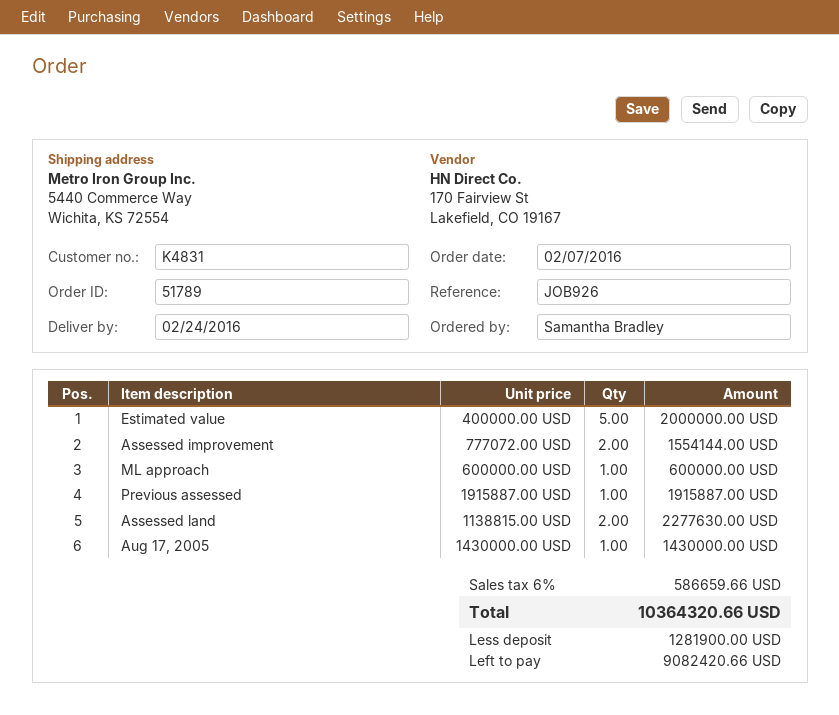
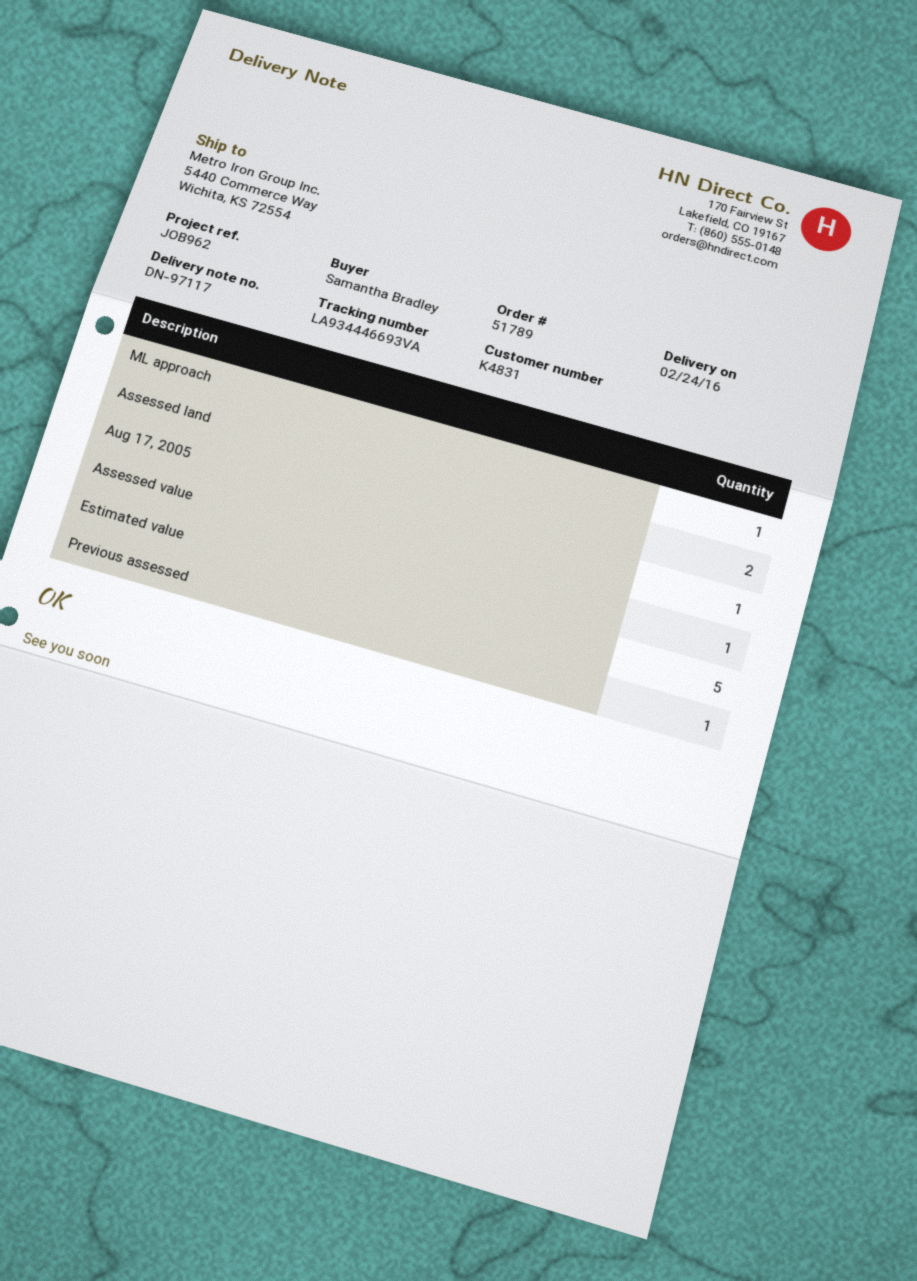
reference: JOB926 -> JOB962
Assessed improvement: 2 -> none
Assessed value: none -> 1

